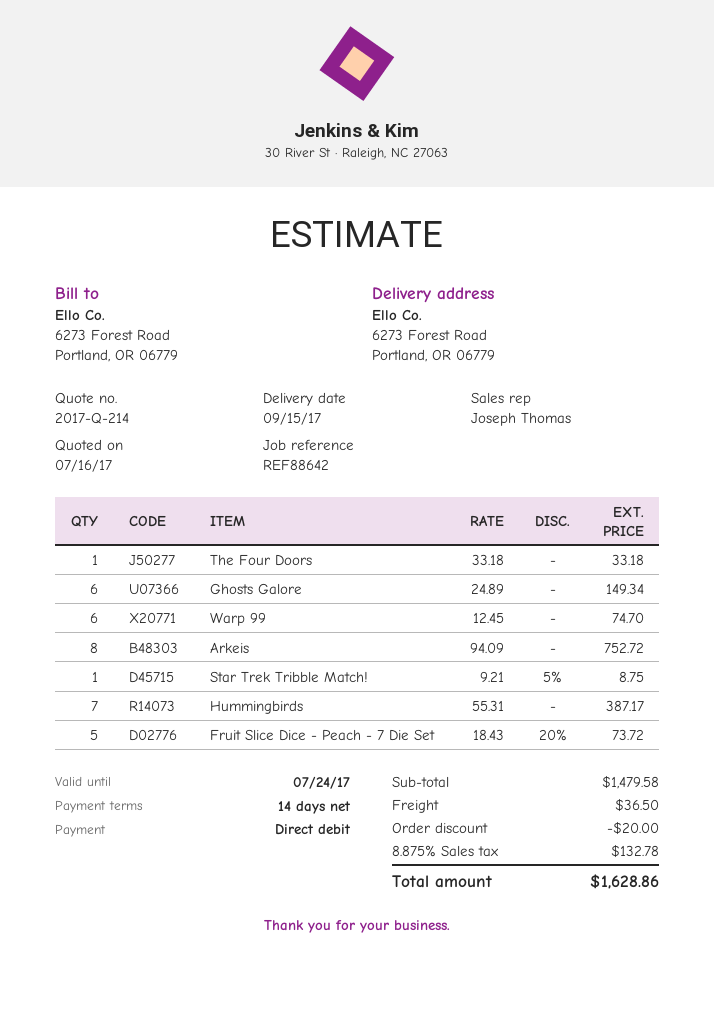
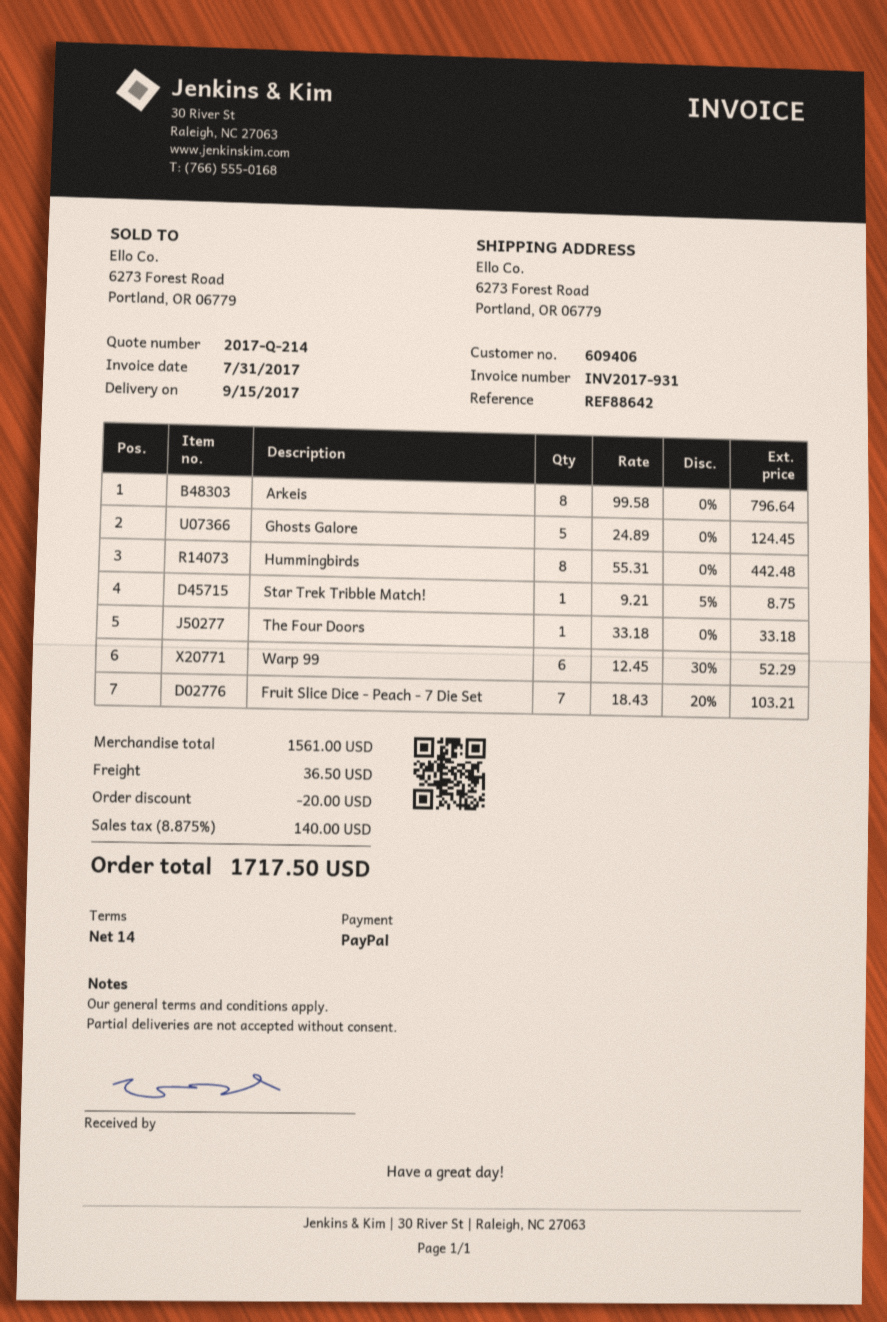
payment method: direct debit -> PayPal
Ghosts Galore: 6 x 24.89 = 149.34 -> 5 x 24.89 = 124.45
Warp 99: 6 x 12.45 = 74.70 -> 6 x 12.45 - 30% = 52.29
Arkeis: 8 x 94.09 = 752.72 -> 8 x 99.58 = 796.64
Hummingbirds: 7 x 55.31 = 387.17 -> 8 x 55.31 = 442.48
Fruit Slice Dice - Peach - 7 Die Set: 5 x 18.43 - 20% = 73.72 -> 7 x 18.43 - 20% = 103.21
subtotal: 1479.58 -> 1561.00
tax: 8.875% = 132.78 -> 8.875% = 140.00
total: 1628.86 -> 1717.50

